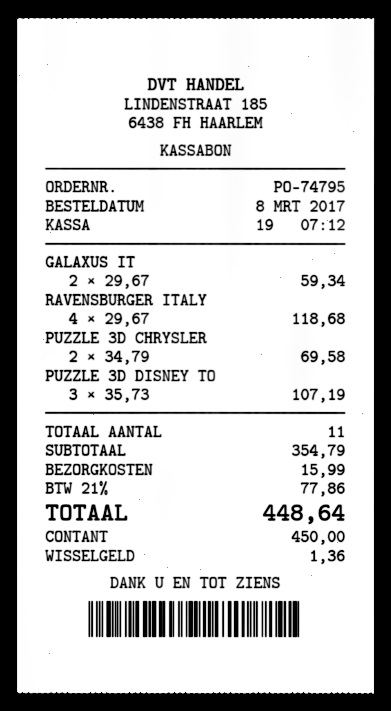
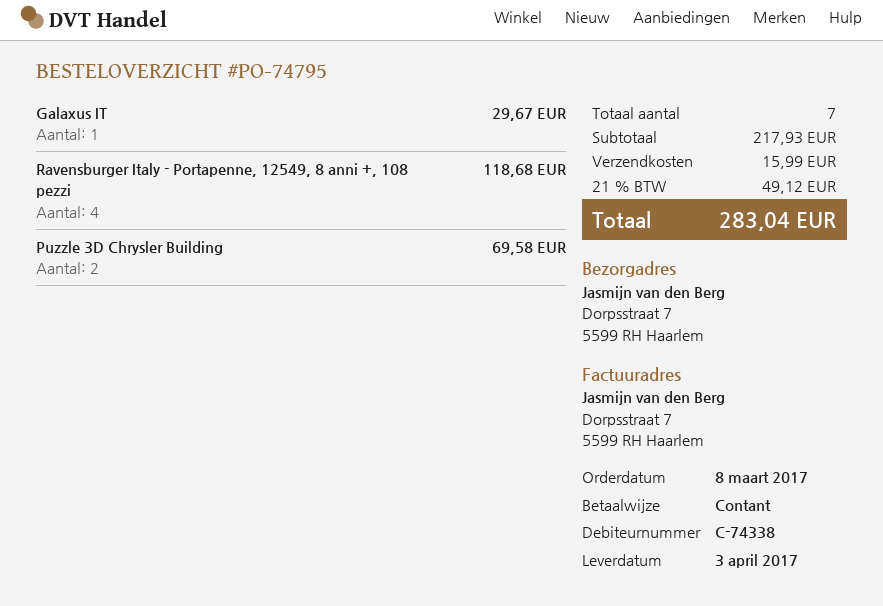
GALAXUS IT: 2 for 59.34 -> 1 for 29.67
PUZZLE 3D DISNEY TO: 3 for 107.19 -> none
total quantity: 11 -> 7
subtotal: 354.79 -> 217.93
tax: 21% = 77.86 -> 21% = 49.12
total: 448.64 -> 283.04

